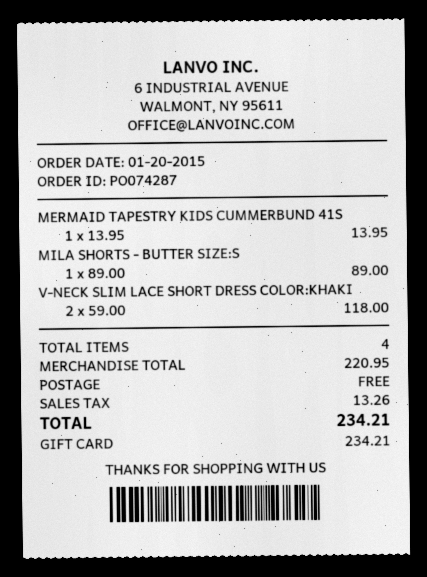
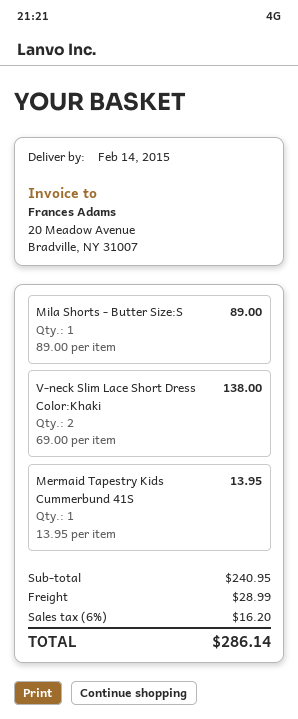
V-NECK SLIM LACE SHORT DRESS COLOR:KHAKI: 2 x 59.00 = 118.00 -> 2 x 69.00 = 138.00
subtotal: 220.95 -> 240.95
shipping: 0.00 -> 28.99
tax: 13.26 -> 16.20
total: 234.21 -> 286.14

